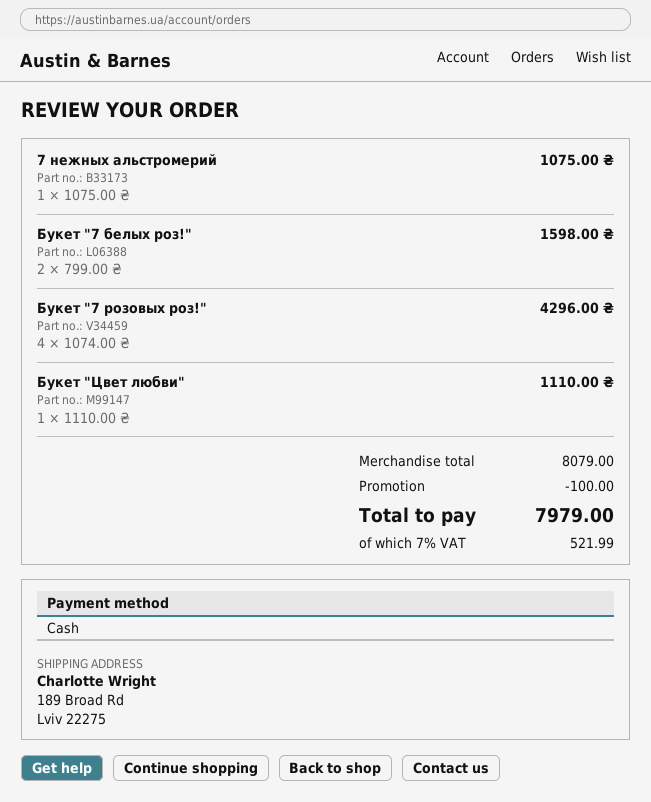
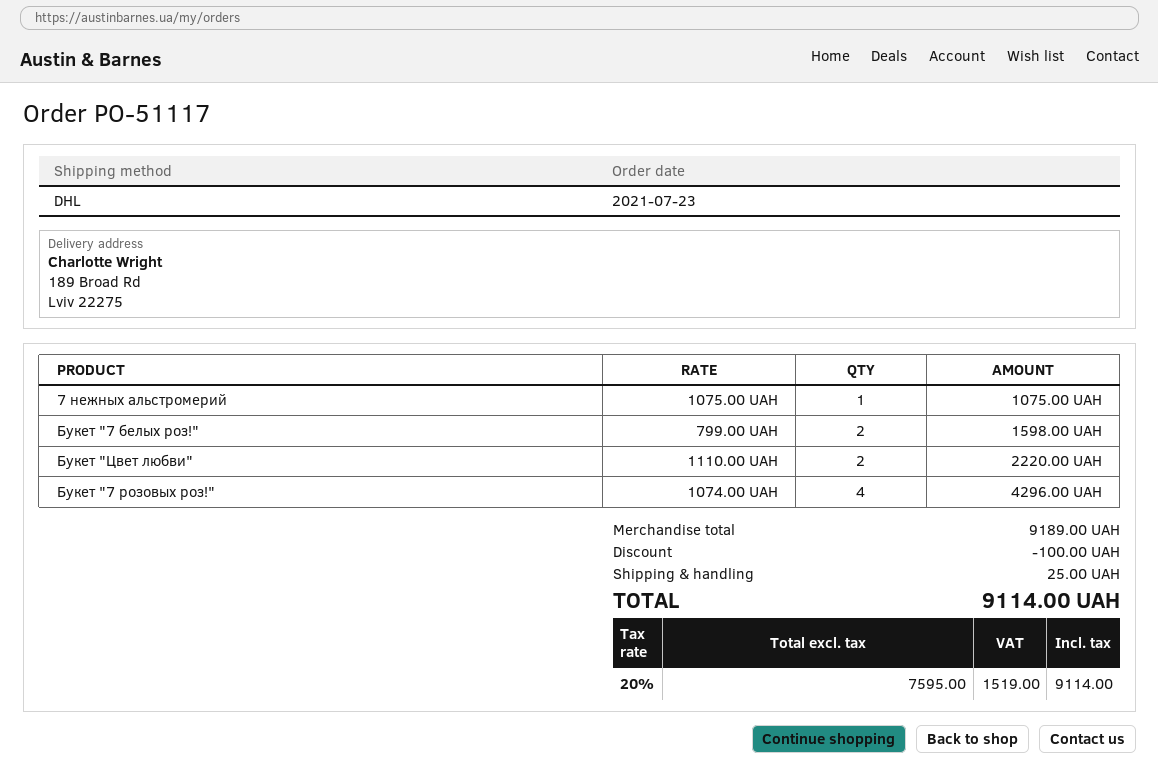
Букет "Цвет любви": 1 x 1110.00 = 1110.00 -> 2 x 1110.00 = 2220.00
subtotal: 8079.00 -> 9189.00
shipping: none -> 25.00
tax: 7% = 521.99 -> 20% = 1519.00
total: 7979.00 -> 9114.00

